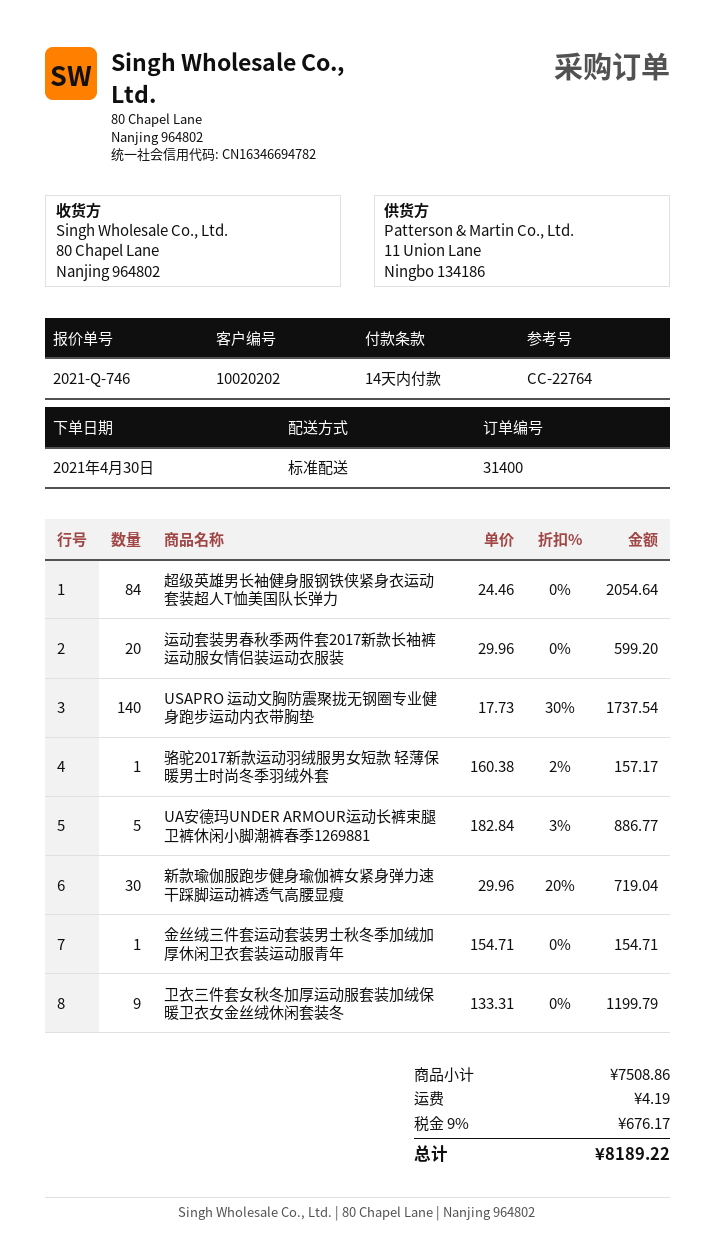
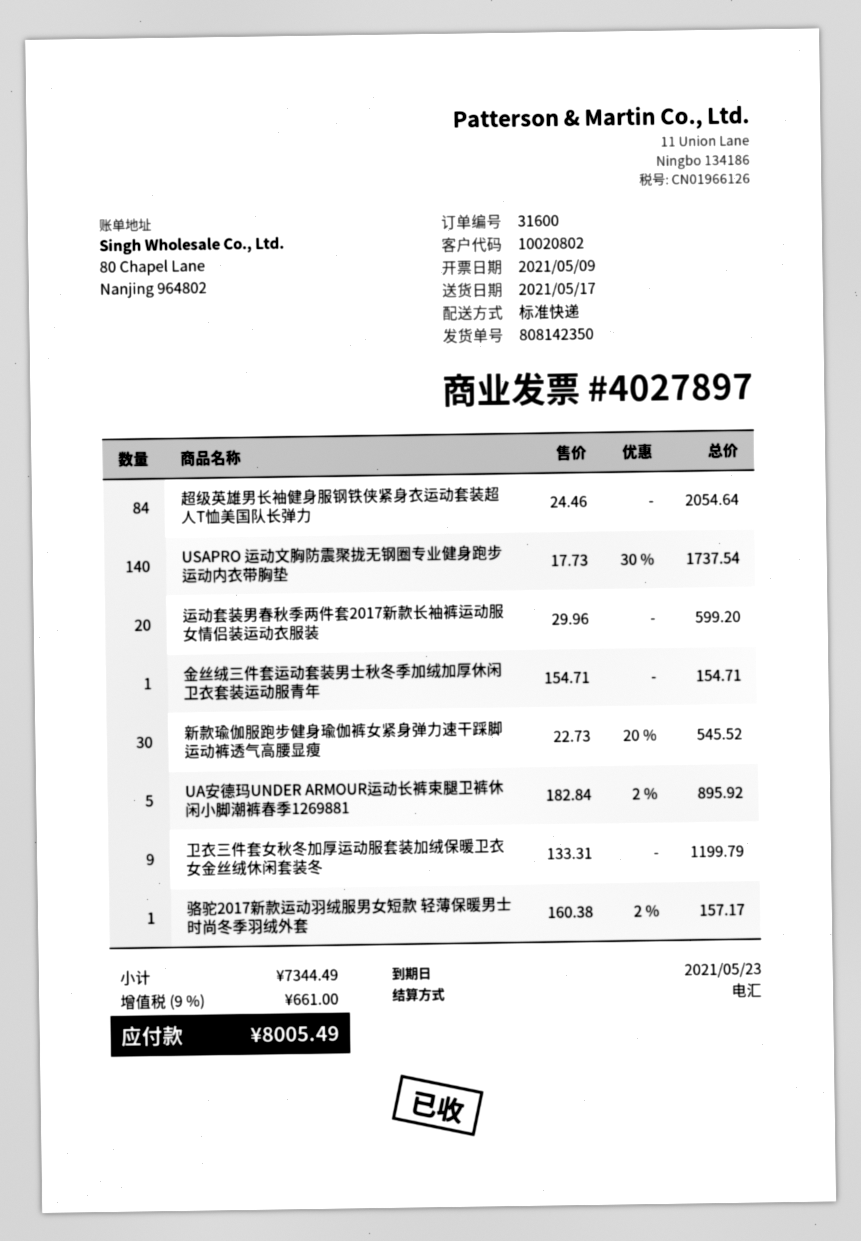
order number: 31400 -> 31600
customer number: 10020202 -> 10020802
UA安德玛UNDER ARMOUR运动长裤束腿卫裤休闲小脚潮裤春季1269881: 5 x 182.84 - 3% = 886.77 -> 5 x 182.84 - 2% = 895.92
新款瑜伽服跑步健身瑜伽裤女紧身弹力速干踩脚运动裤透气高腰显瘦: 30 x 29.96 - 20% = 719.04 -> 30 x 22.73 - 20% = 545.52
subtotal: 7508.86 -> 7344.49
shipping: 4.19 -> none
tax: 9% = 676.17 -> 9% = 661.00
total: 8189.22 -> 8005.49

